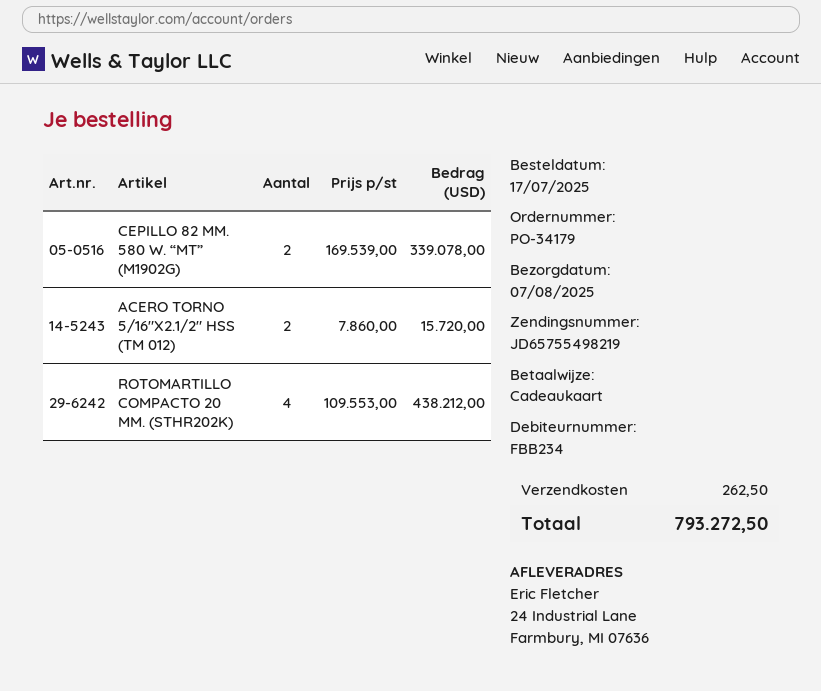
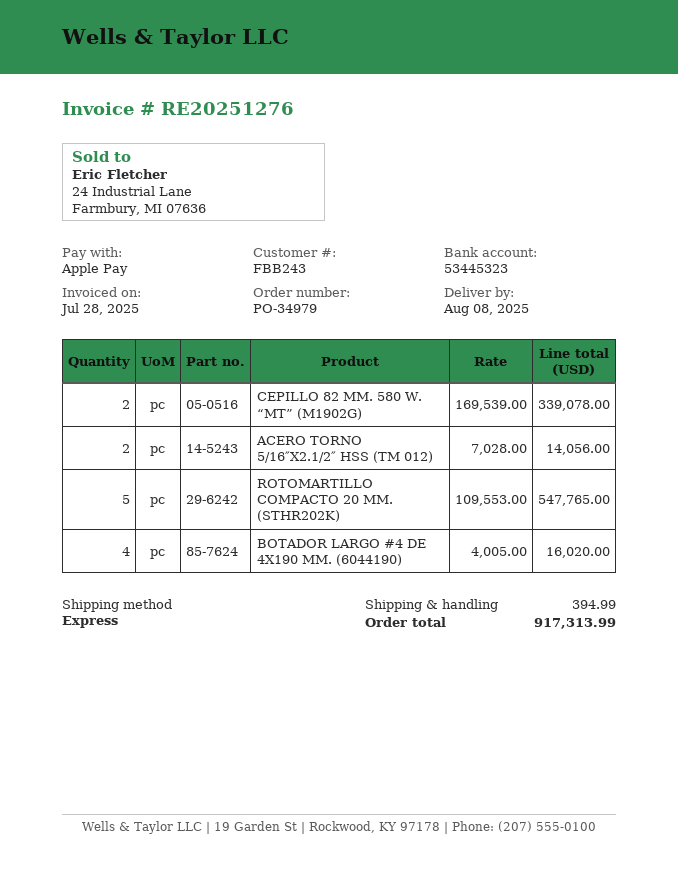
order number: PO-34179 -> PO-34979
delivery date: 2025-08-07 -> 2025-08-08
customer number: FBB234 -> FBB243
payment method: gift card -> Apple Pay
ACERO TORNO 5/16″X2.1/2″ HSS (TM 012): 2 x 7860.00 = 15720.00 -> 2 x 7028.00 = 14056.00
ROTOMARTILLO COMPACTO 20 MM. (STHR202K): 4 x 109553.00 = 438212.00 -> 5 x 109553.00 = 547765.00
BOTADOR LARGO #4 DE 4X190 MM. (6044190): none -> 4 x 4005.00 = 16020.00
shipping: 262.50 -> 394.99
total: 793272.50 -> 917313.99

